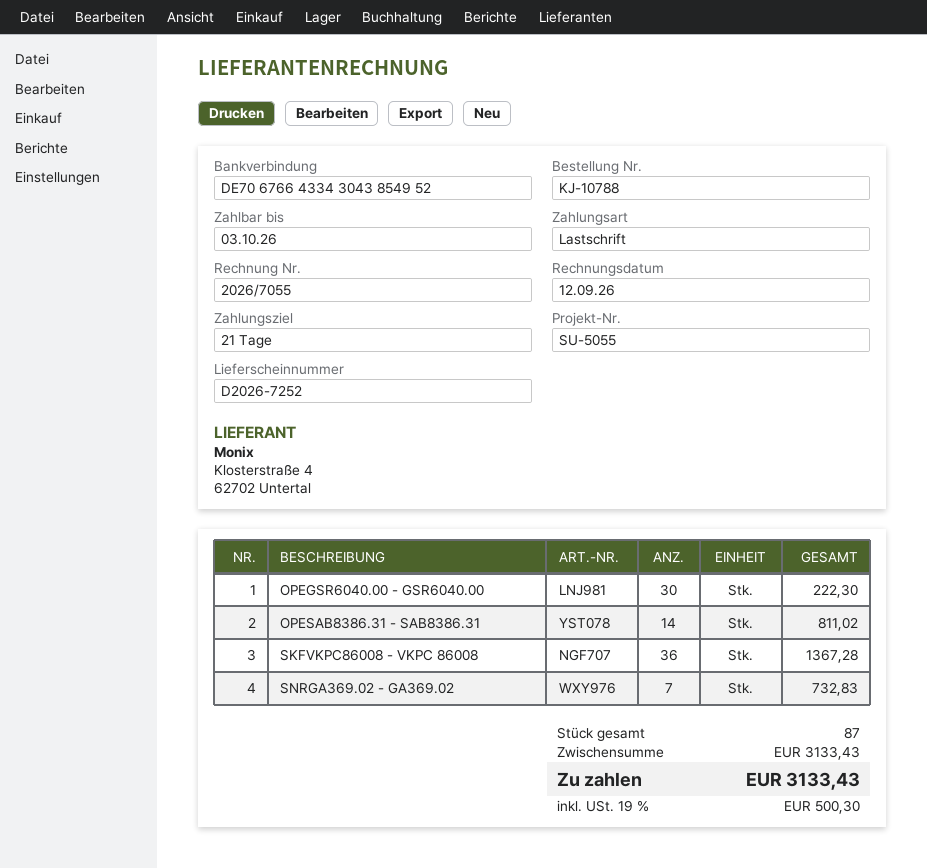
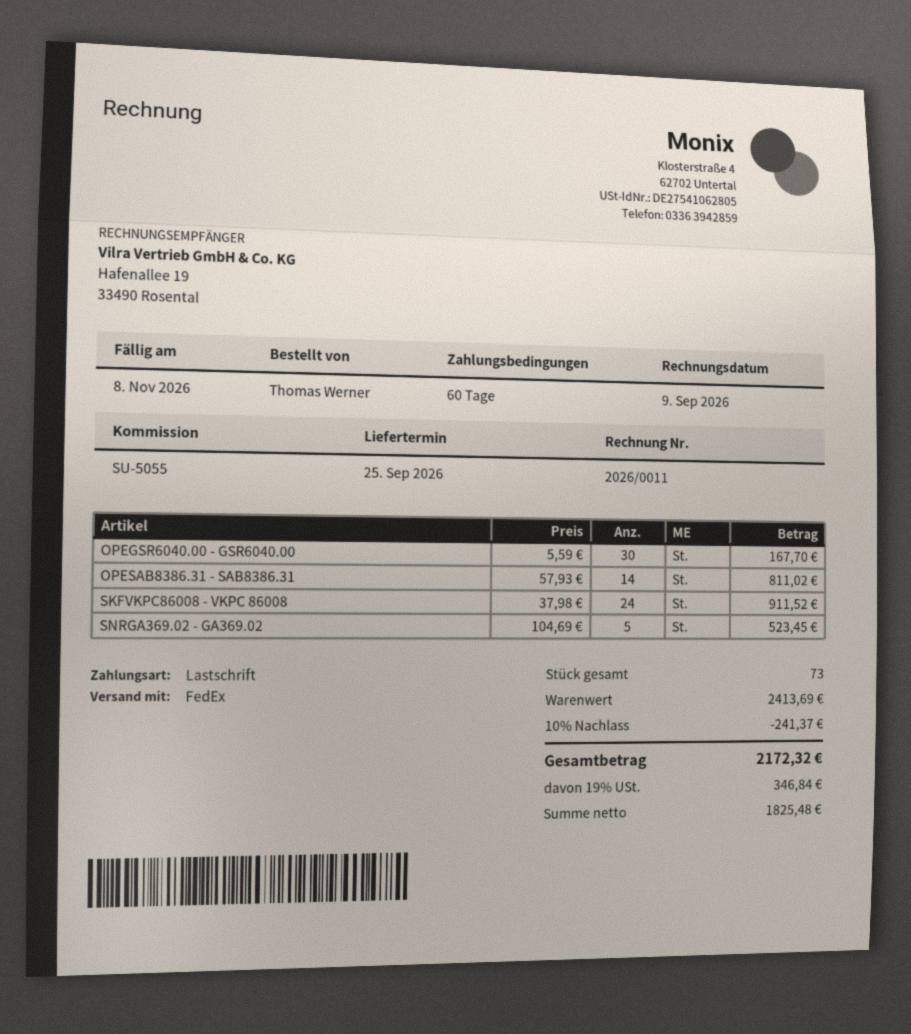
invoice number: 2026/7055 -> 2026/0011
invoice date: 2026-09-12 -> 2026-09-09
payment terms: 21 days -> 60 days
due date: 2026-10-03 -> 2026-11-08
OPEGSR6040.00 - GSR6040.00: 30 for 222.30 -> 30 for 167.70
SKFVKPC86008 - VKPC 86008: 36 for 1367.28 -> 24 for 911.52
SNRGA369.02 - GA369.02: 7 for 732.83 -> 5 for 523.45
total quantity: 87 -> 73
subtotal: 3133.43 -> 2413.69
discount: none -> 10% = 241.37
tax: 19% = 500.30 -> 19% = 346.84
total: 3133.43 -> 2172.32

